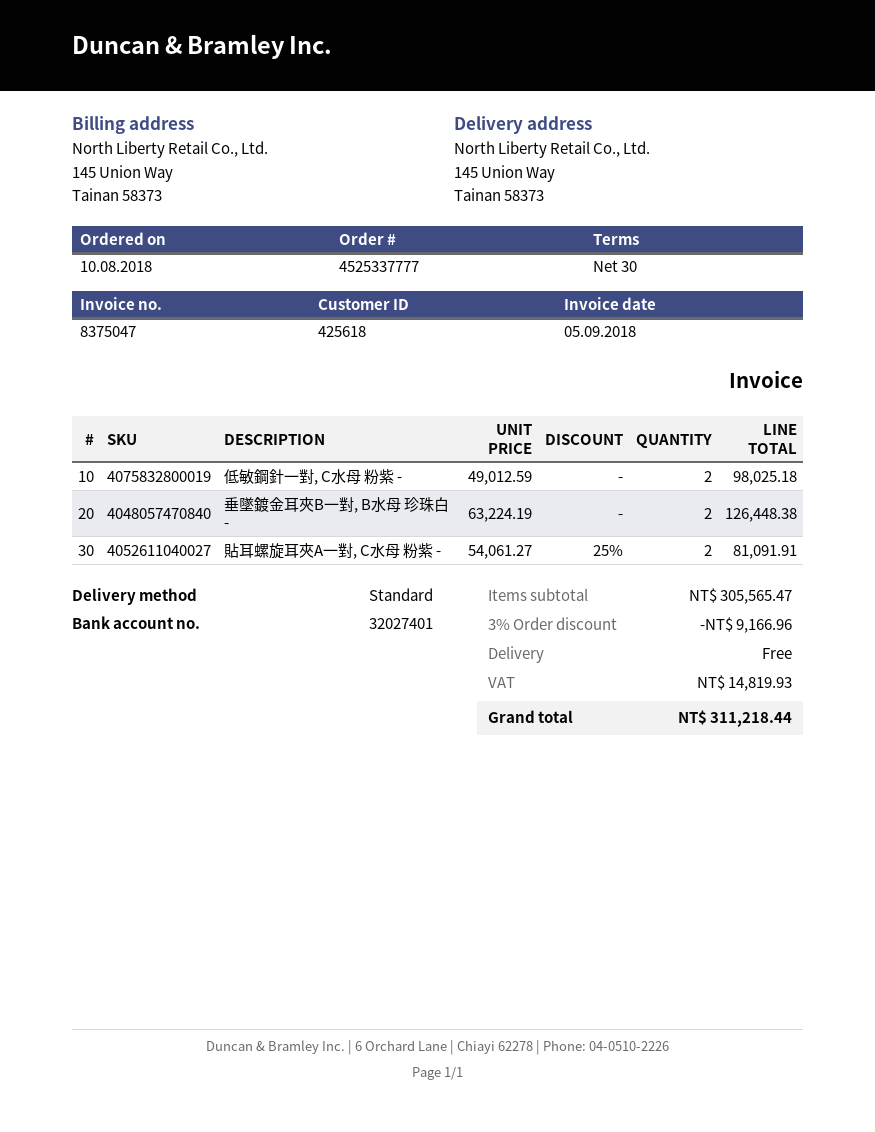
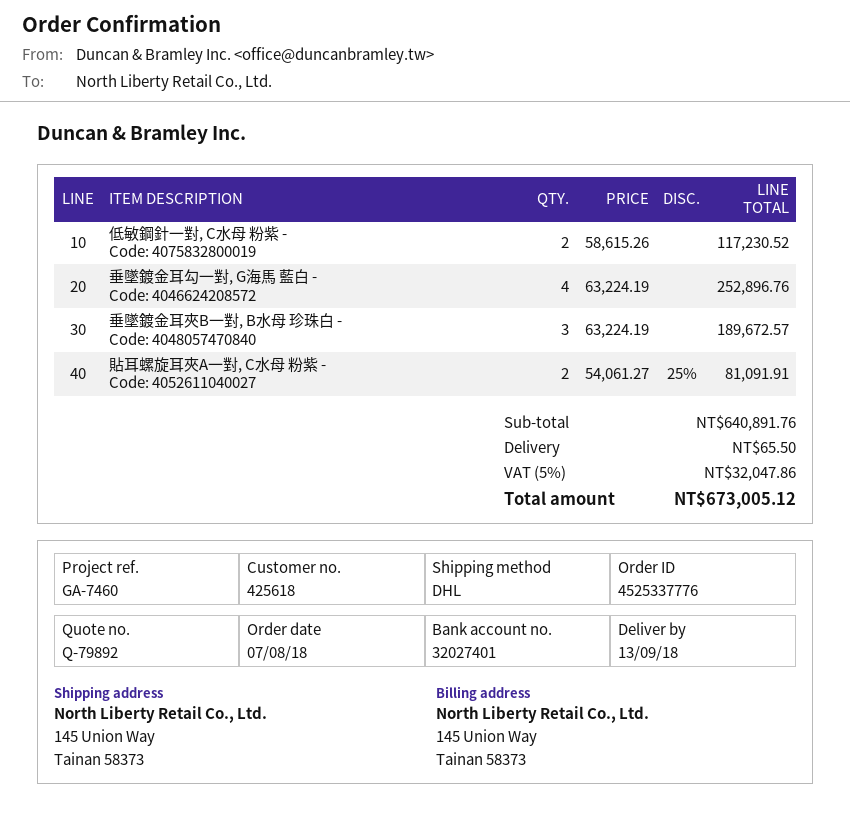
order number: 4525337777 -> 4525337776
order date: 2018-08-10 -> 2018-08-07
shipping method: standard -> DHL
低敏鋼針一對, C水母 粉紫 -: 2 x 49012.59 = 98025.18 -> 2 x 58615.26 = 117230.52
垂墜鍍金耳夾B一對, B水母 珍珠白 -: 2 x 63224.19 = 126448.38 -> 3 x 63224.19 = 189672.57
垂墜鍍金耳勾一對, G海馬 藍白 -: none -> 4 x 63224.19 = 252896.76
subtotal: 305565.47 -> 640891.76
discount: 3% = 9166.96 -> none
shipping: 0.00 -> 65.50
tax: 14819.93 -> 32047.86
total: 311218.44 -> 673005.12

